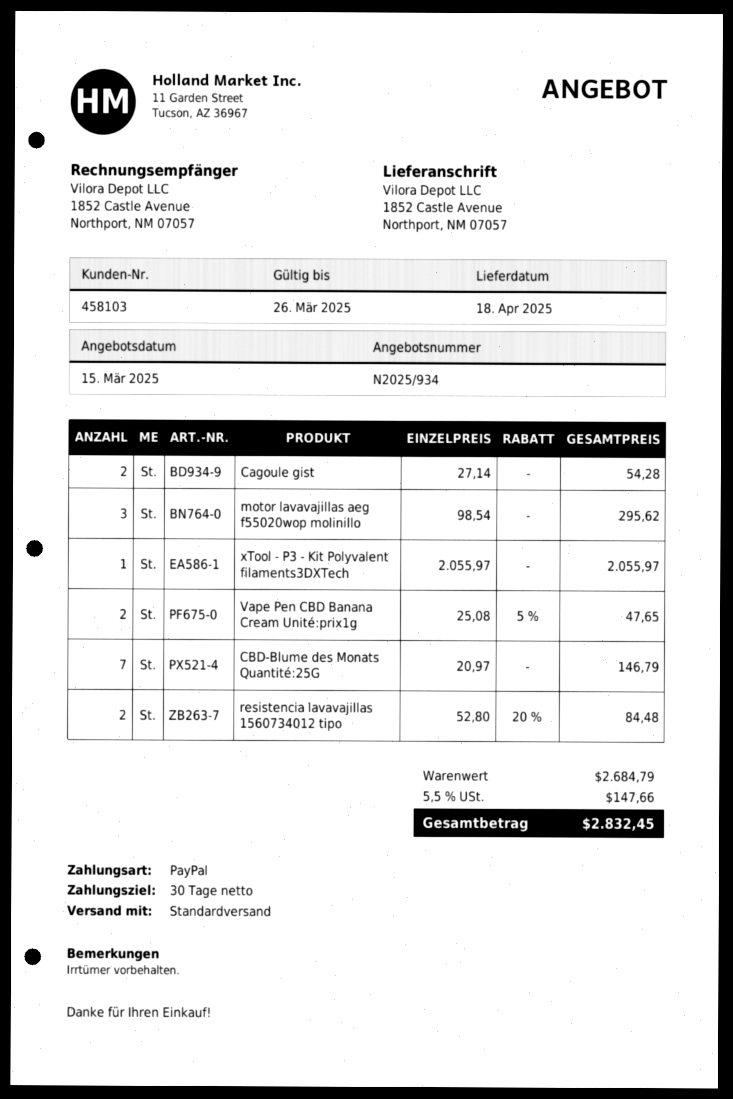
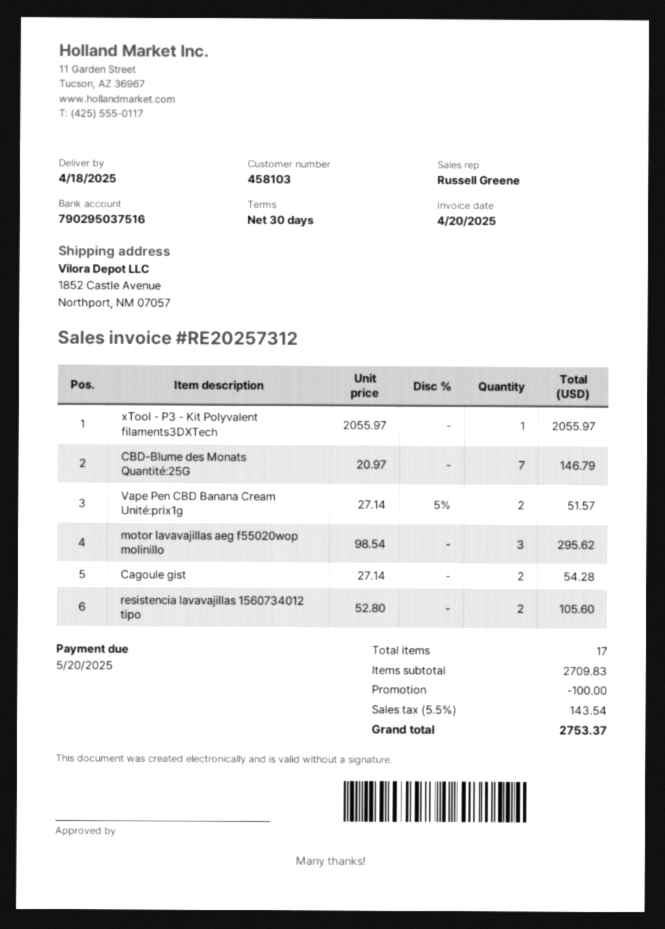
Vape Pen CBD Banana Cream Unité:prix1g: 2 x 25.08 - 5% = 47.65 -> 2 x 27.14 - 5% = 51.57
resistencia lavavajillas 1560734012 tipo: 2 x 52.80 - 20% = 84.48 -> 2 x 52.80 = 105.60
subtotal: 2684.79 -> 2709.83
discount: none -> 100.00
tax: 5.5% = 147.66 -> 5.5% = 143.54
total: 2832.45 -> 2753.37

